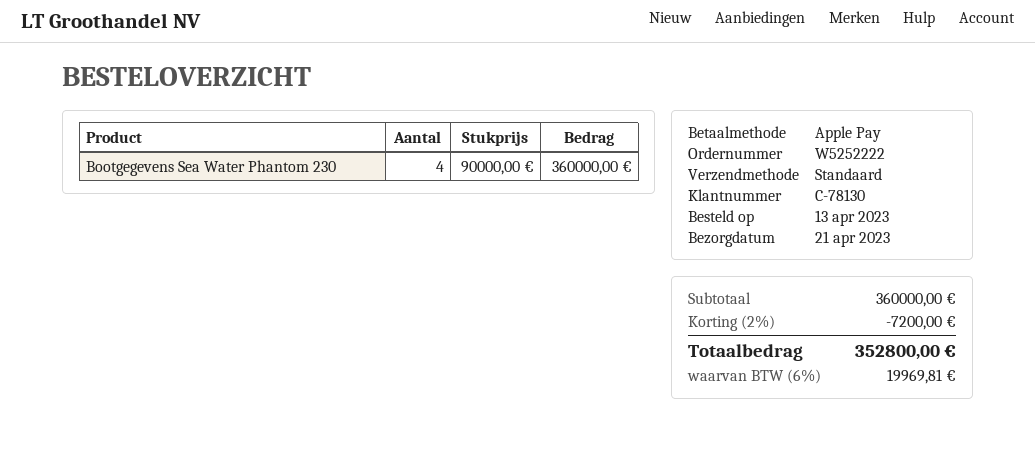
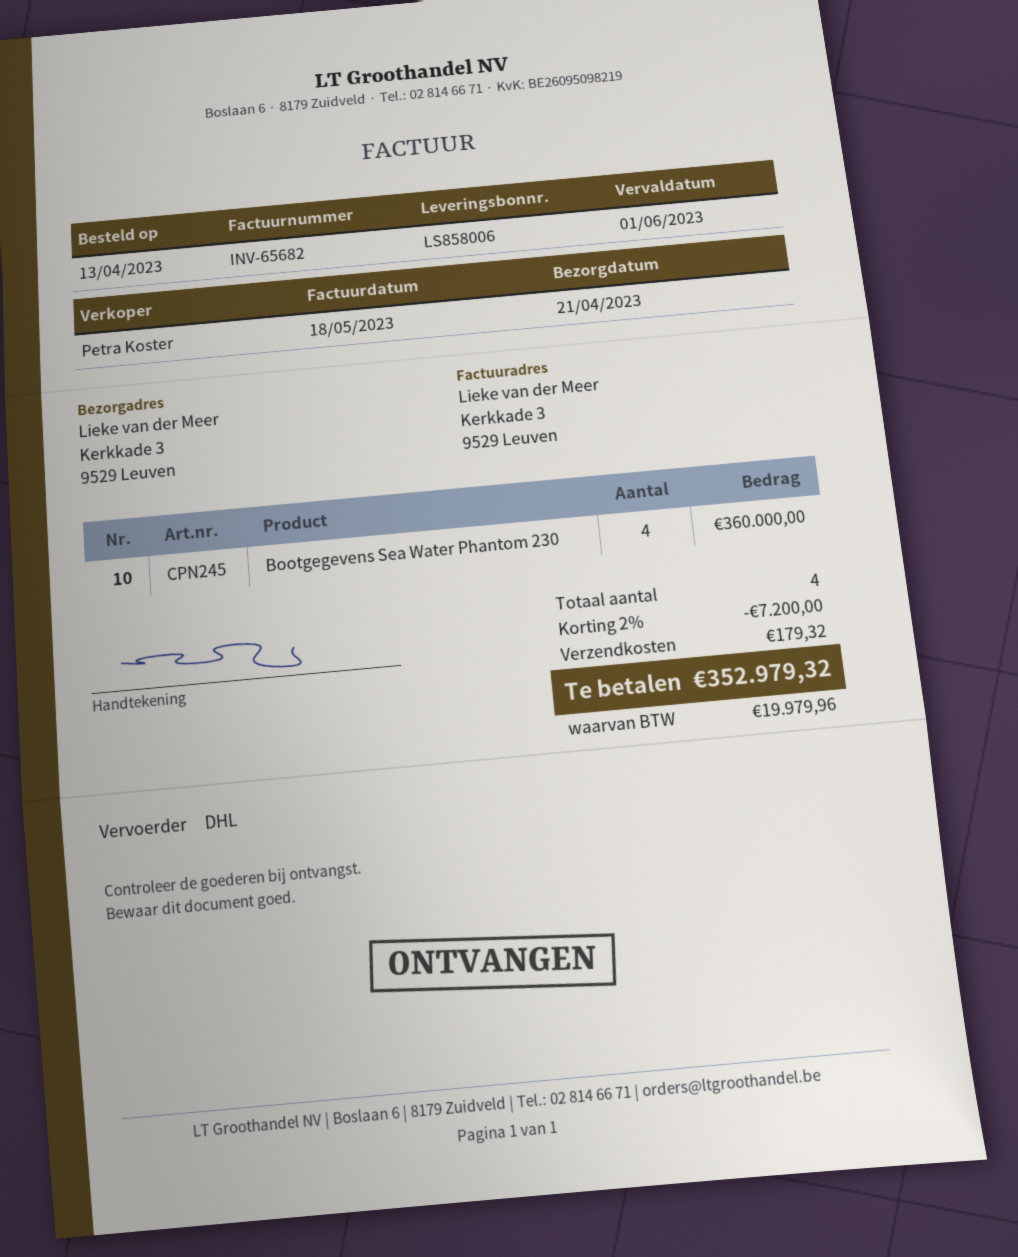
shipping method: standard -> DHL
shipping: none -> 179.32
tax: 19969.81 -> 19979.96
total: 352800.00 -> 352979.32

